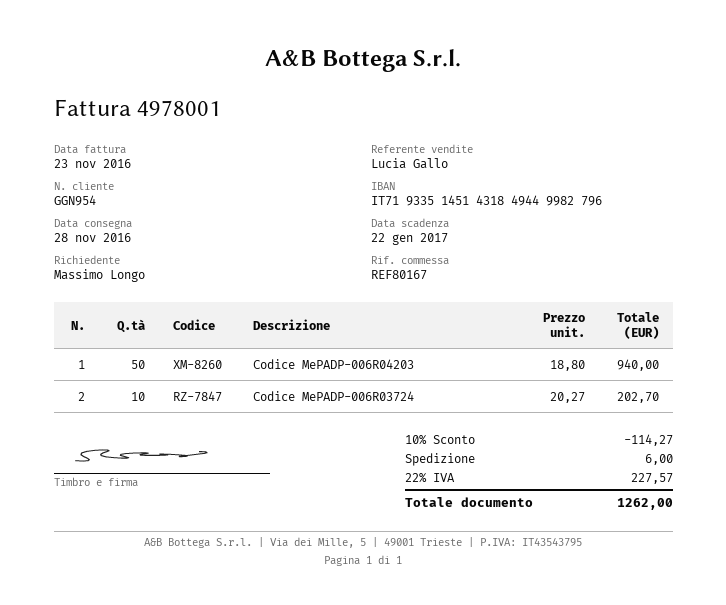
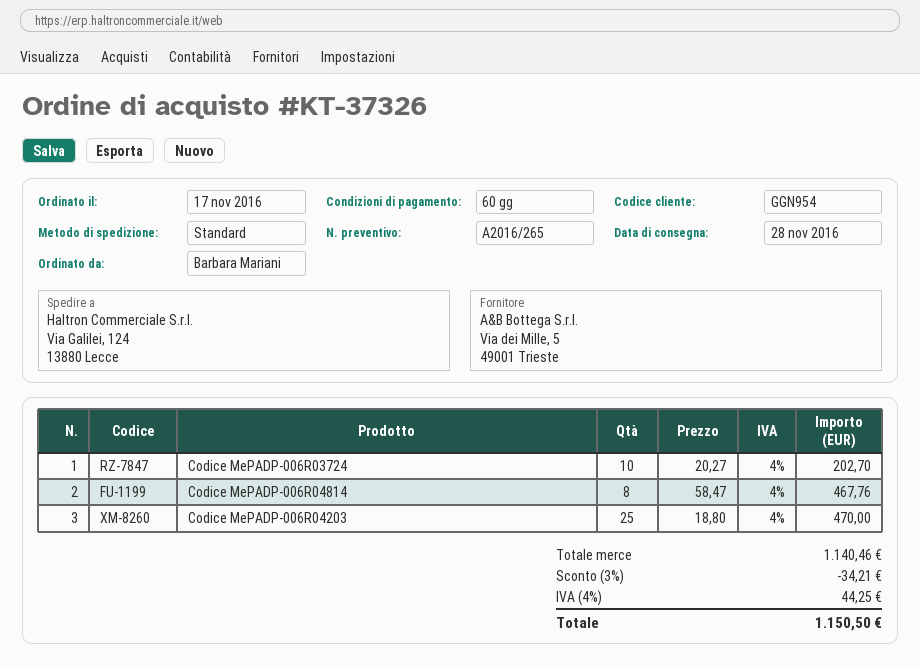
ordered by: Massimo Longo -> Barbara Mariani
Codice MePADP-006R04203: 50 x 18.80 = 940.00 -> 25 x 18.80 = 470.00
Codice MePADP-006R04814: none -> 8 x 58.47 = 467.76
discount: 10% = 114.27 -> 3% = 34.21
shipping: 6.00 -> none
tax: 22% = 227.57 -> 4% = 44.25
total: 1262.00 -> 1150.50

